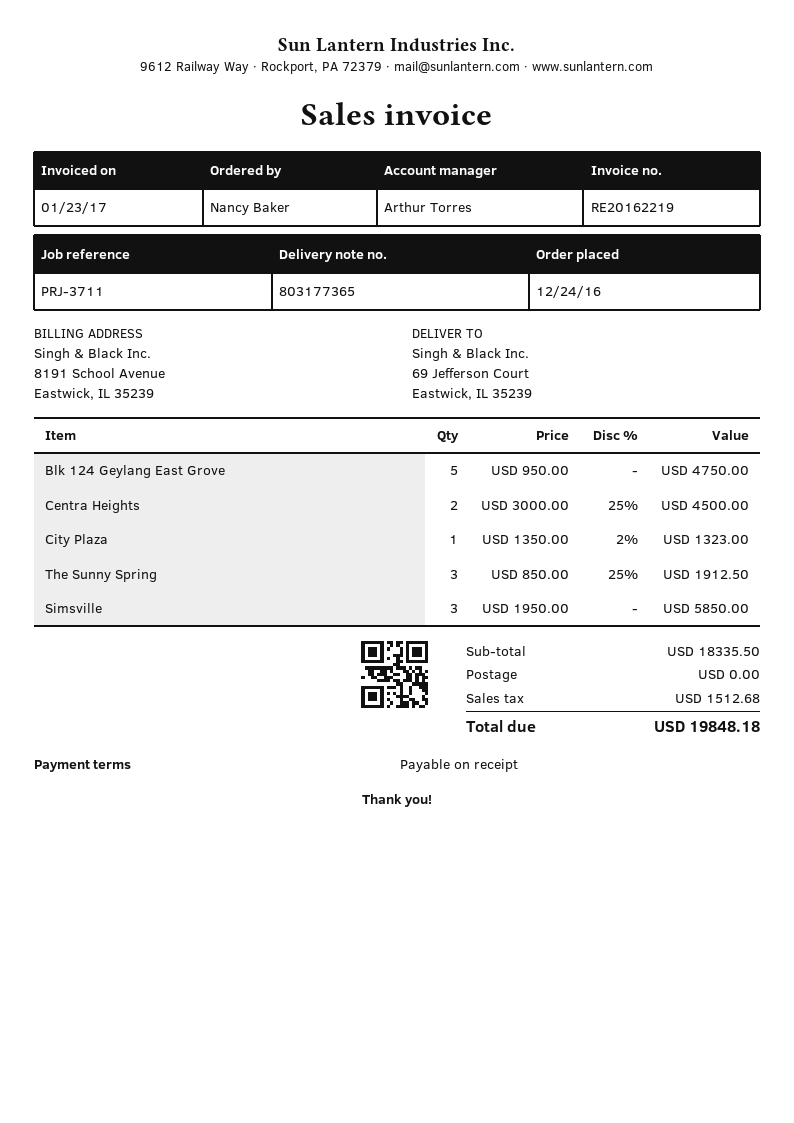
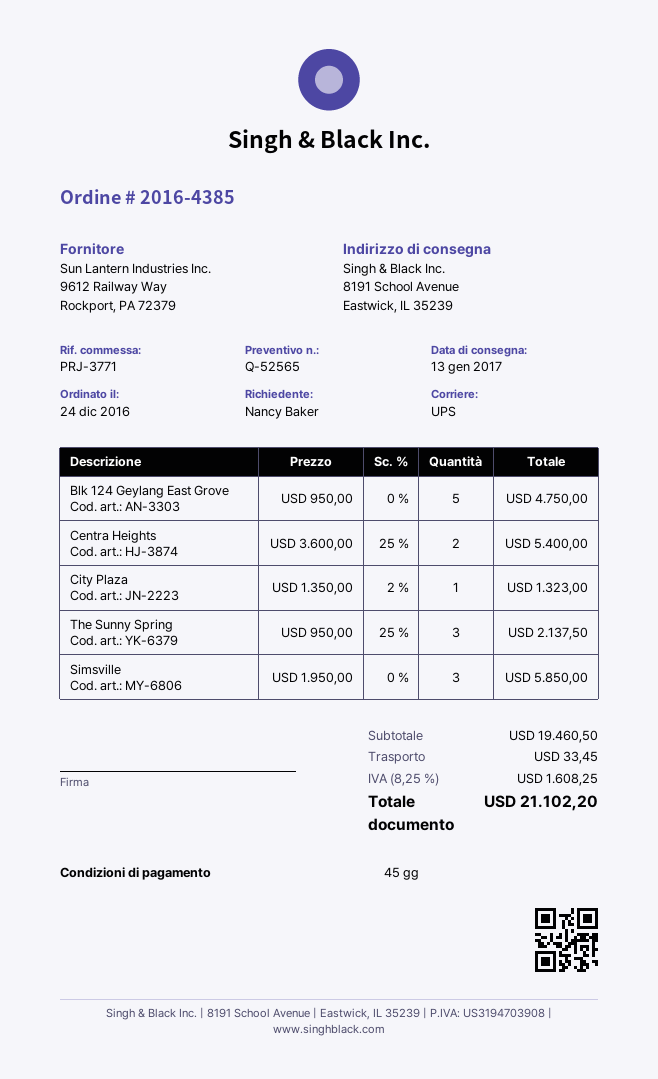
payment terms: on receipt -> 45 days
reference: PRJ-3711 -> PRJ-3771
ship to: 69 Jefferson Court, Eastwick, IL 35239 -> 8191 School Avenue, Eastwick, IL 35239
Centra Heights: 2 x 3000.00 - 25% = 4500.00 -> 2 x 3600.00 - 25% = 5400.00
The Sunny Spring: 3 x 850.00 - 25% = 1912.50 -> 3 x 950.00 - 25% = 2137.50
subtotal: 18335.50 -> 19460.50
shipping: 0.00 -> 33.45
tax: 1512.68 -> 1608.25
total: 19848.18 -> 21102.20

